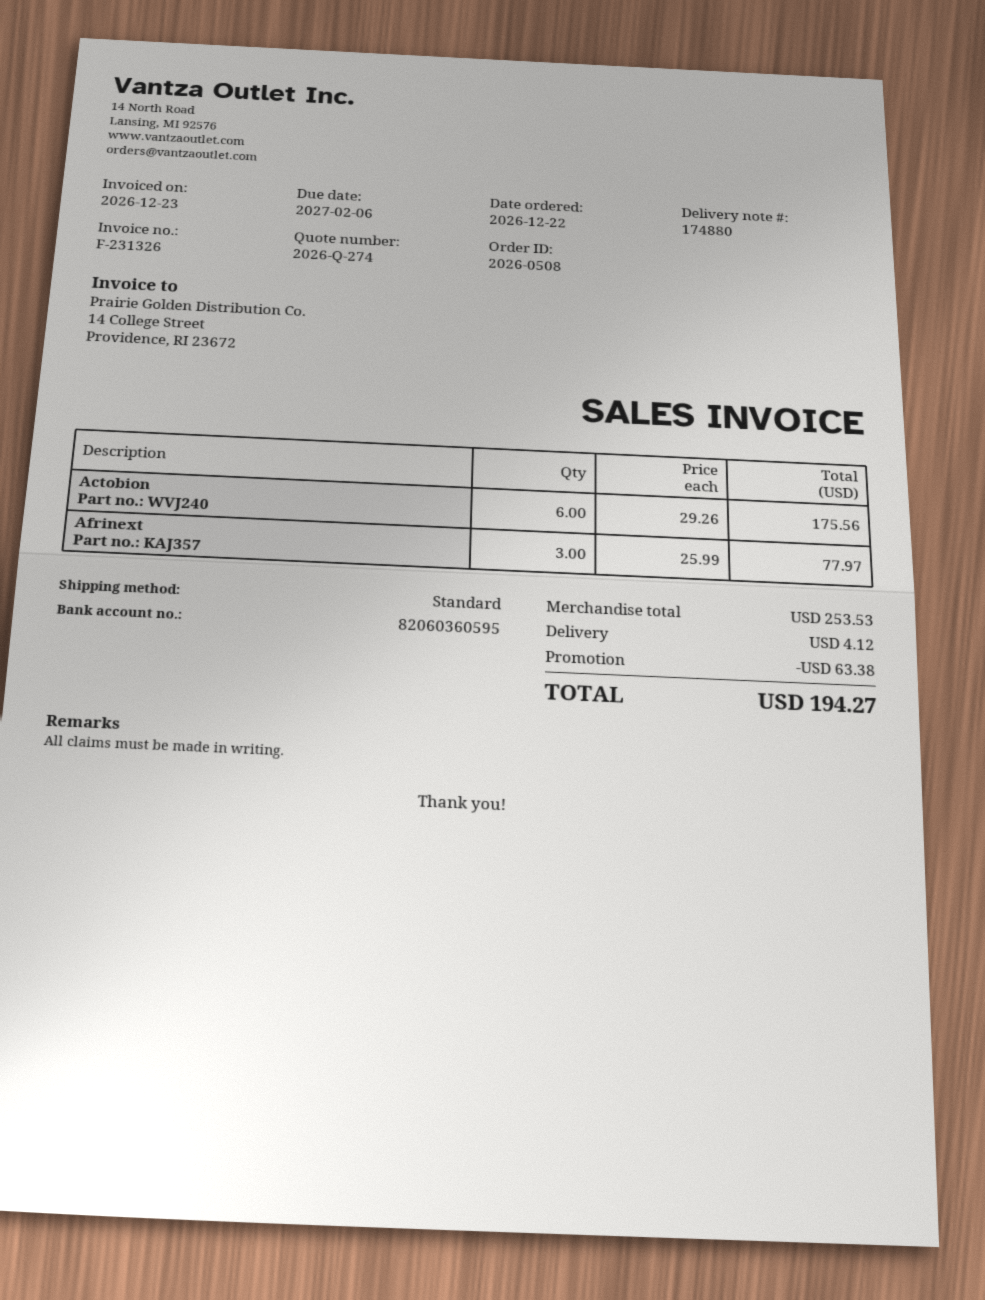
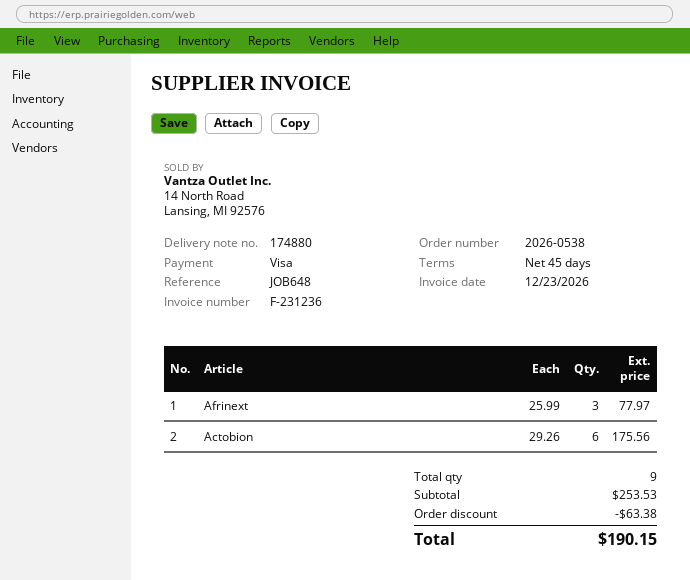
order number: 2026-0508 -> 2026-0538
invoice number: F-231326 -> F-231236
shipping: 4.12 -> none
total: 194.27 -> 190.15

